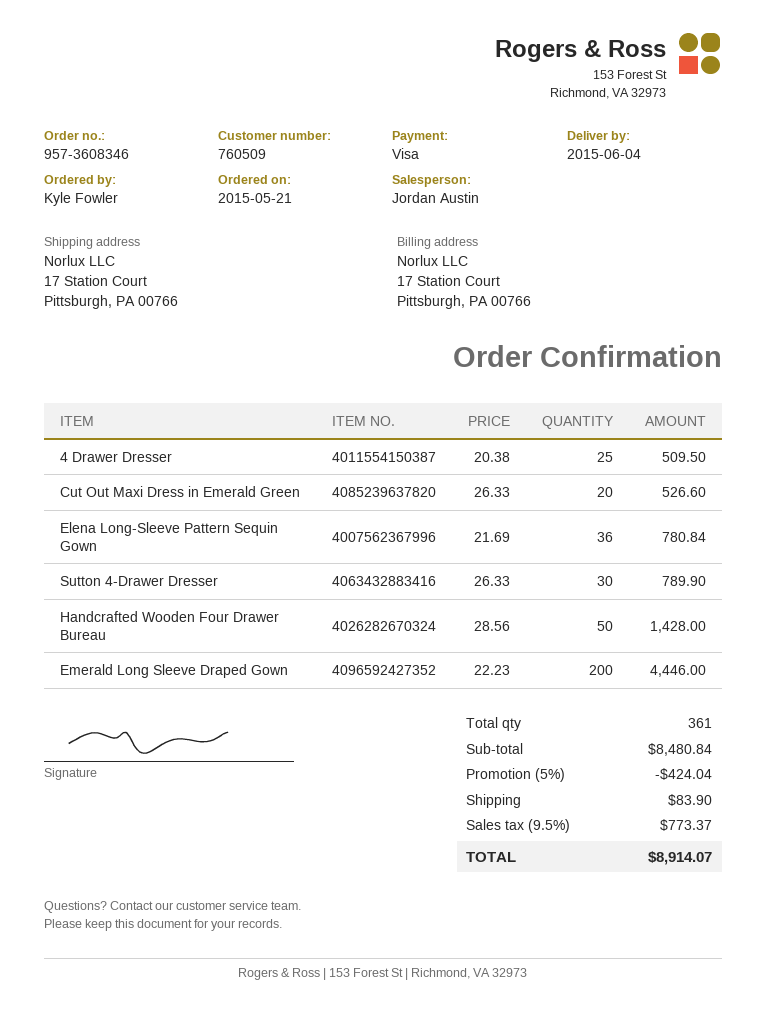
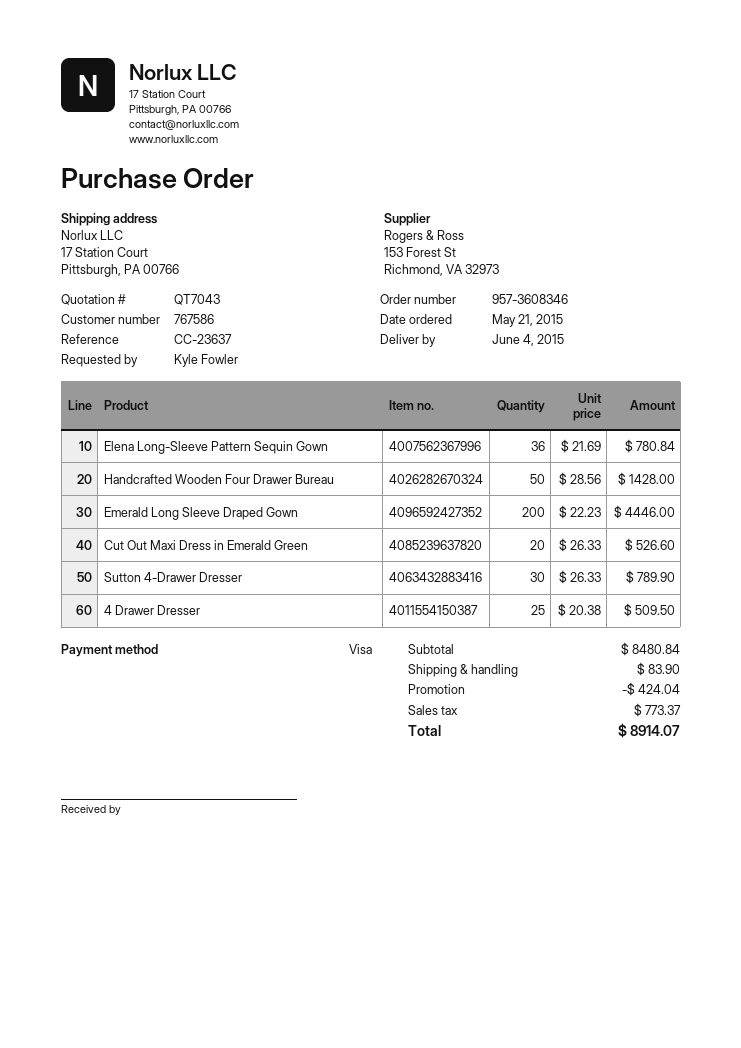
customer number: 760509 -> 767586

